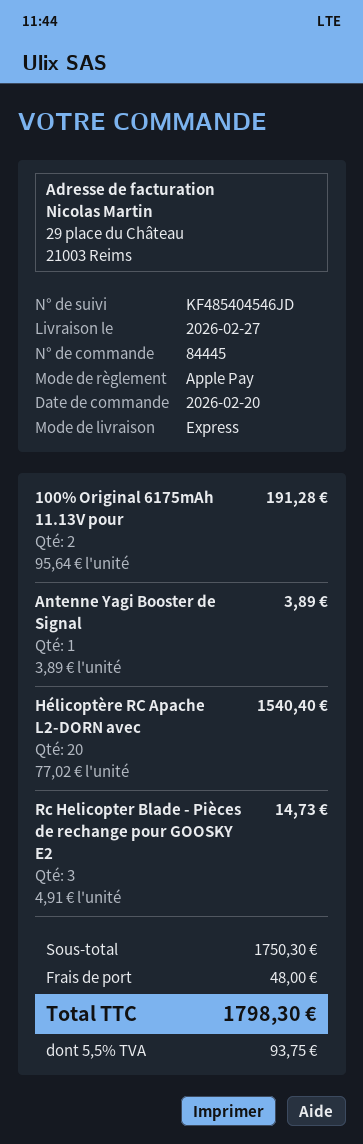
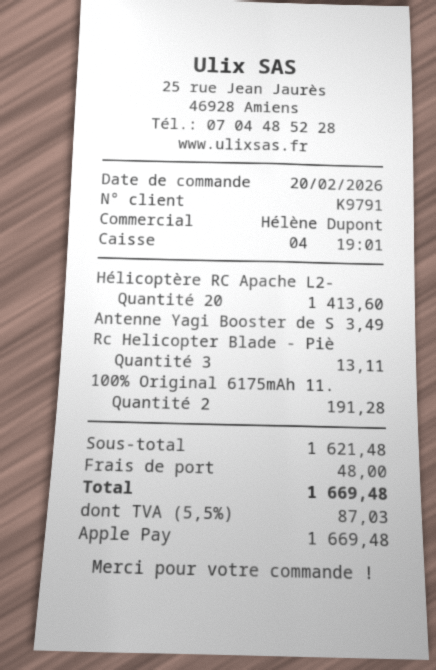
Antenne Yagi Booster de Signal: 1 for 3.89 -> 1 for 3.49
Hélicoptère RC Apache L2-DORN avec: 20 for 1540.40 -> 20 for 1413.60
Rc Helicopter Blade - Pièces de rechange pour GOOSKY E2: 3 for 14.73 -> 3 for 13.11
subtotal: 1750.30 -> 1621.48
tax: 5.5% = 93.75 -> 5.5% = 87.03
total: 1798.30 -> 1669.48

